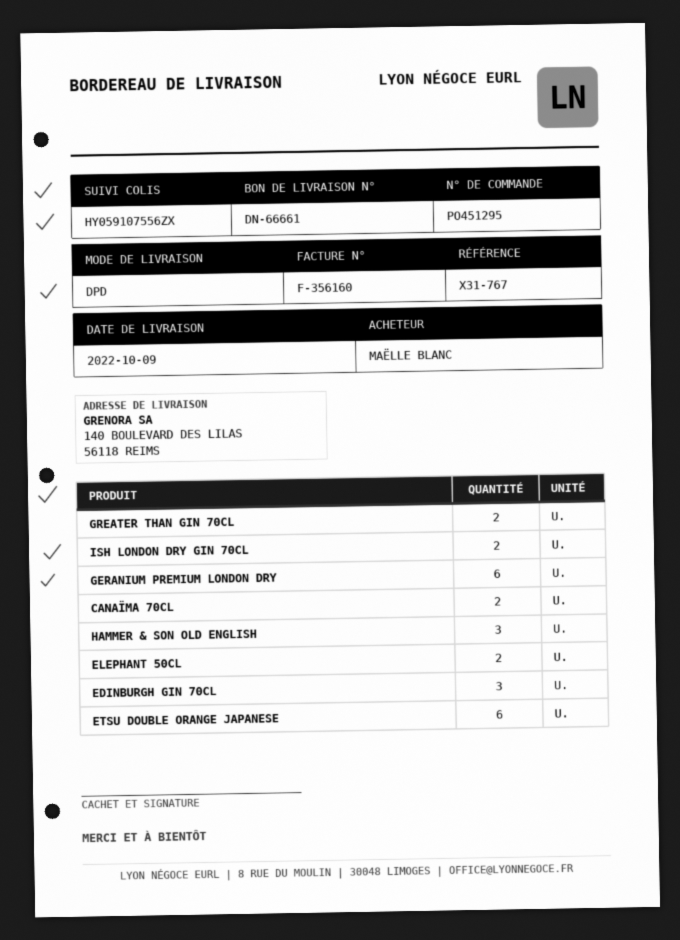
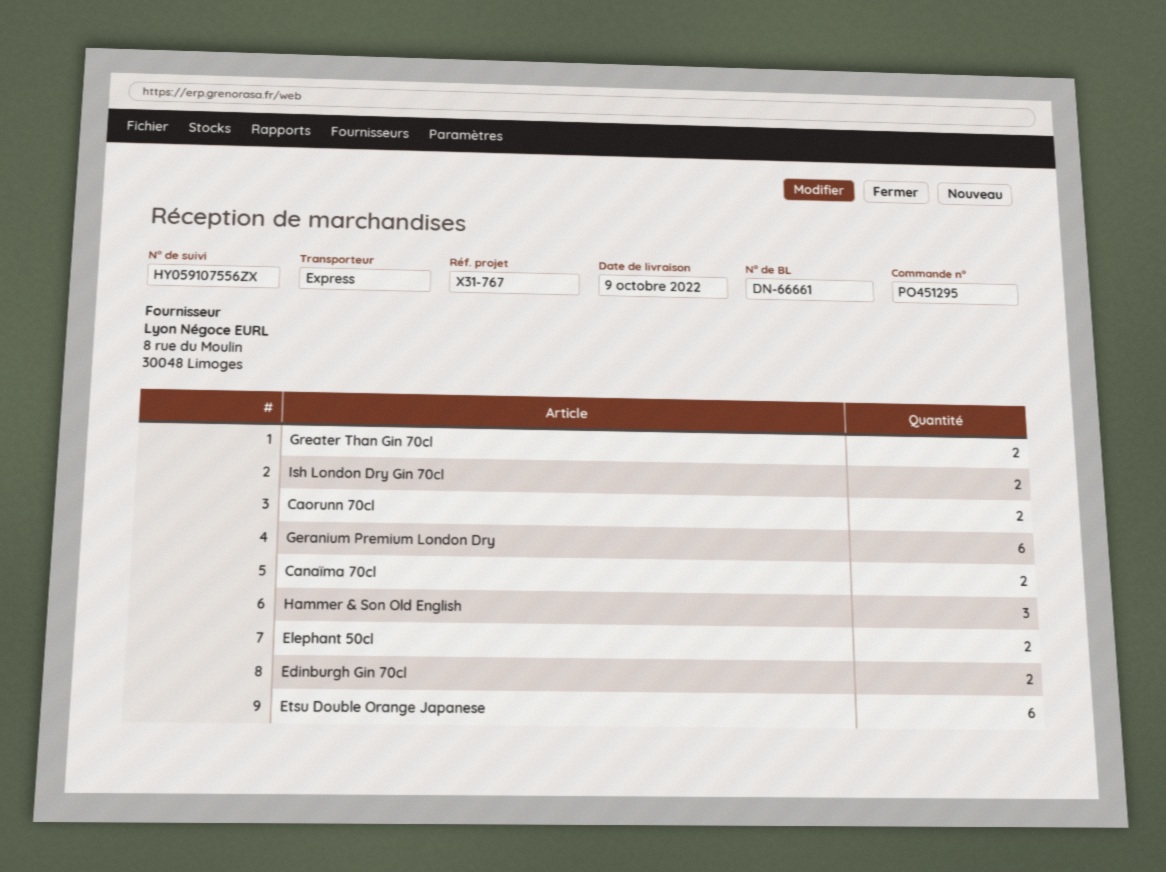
shipping method: DPD -> express
EDINBURGH GIN 70CL: 3 -> 2
Caorunn 70cl: none -> 2

